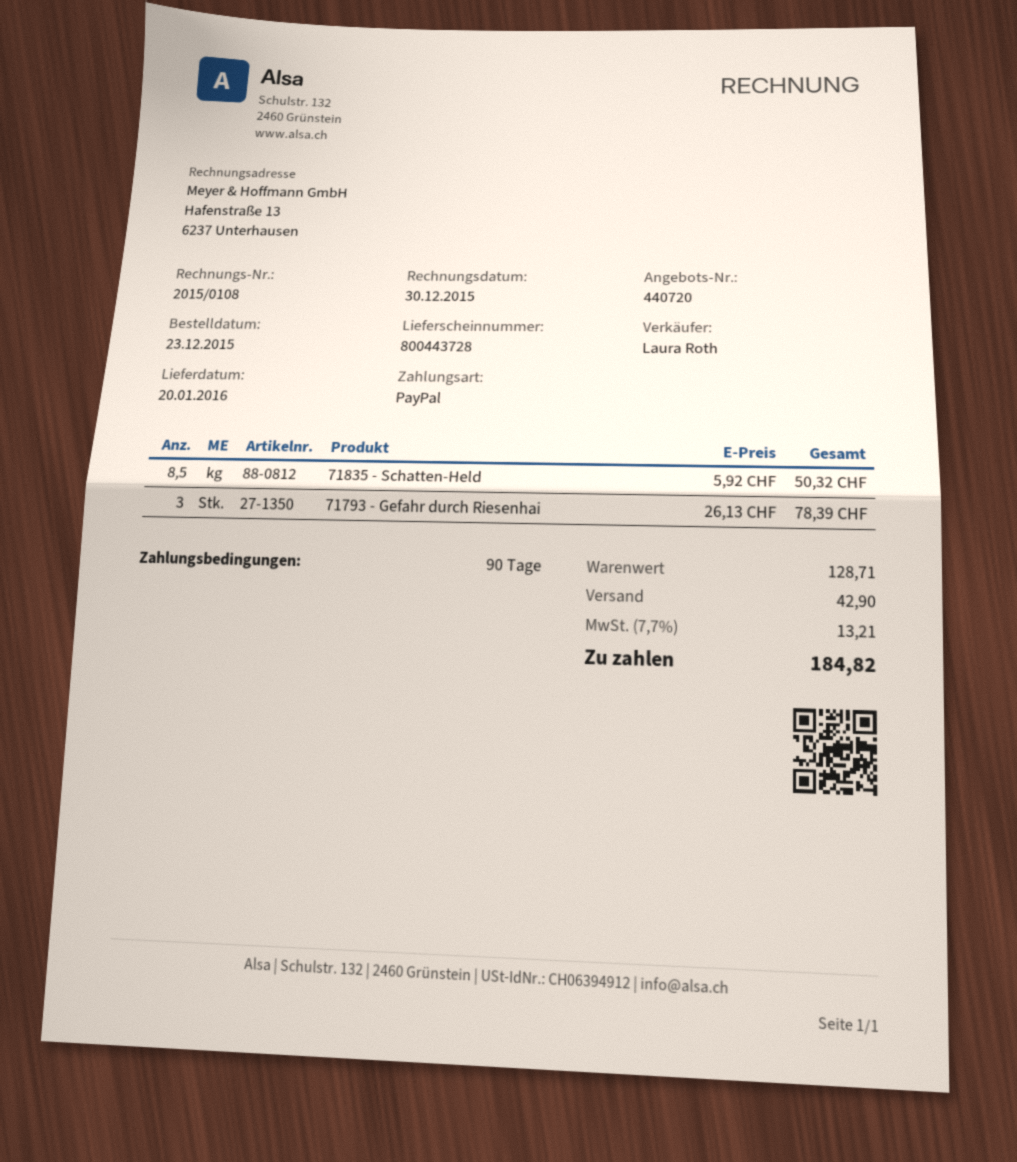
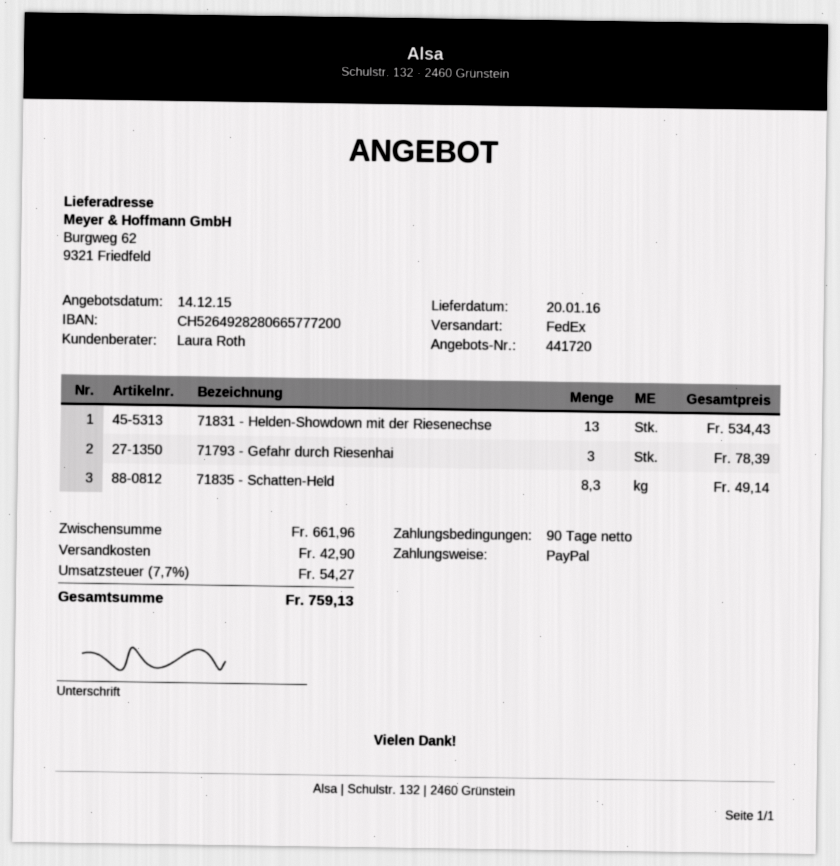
quote number: 440720 -> 441720
71835 - Schatten-Held: 8.5 for 50.32 -> 8.3 for 49.14
71831 - Helden-Showdown mit der Riesenechse: none -> 13 for 534.43
subtotal: 128.71 -> 661.96
tax: 7.7% = 13.21 -> 7.7% = 54.27
total: 184.82 -> 759.13

